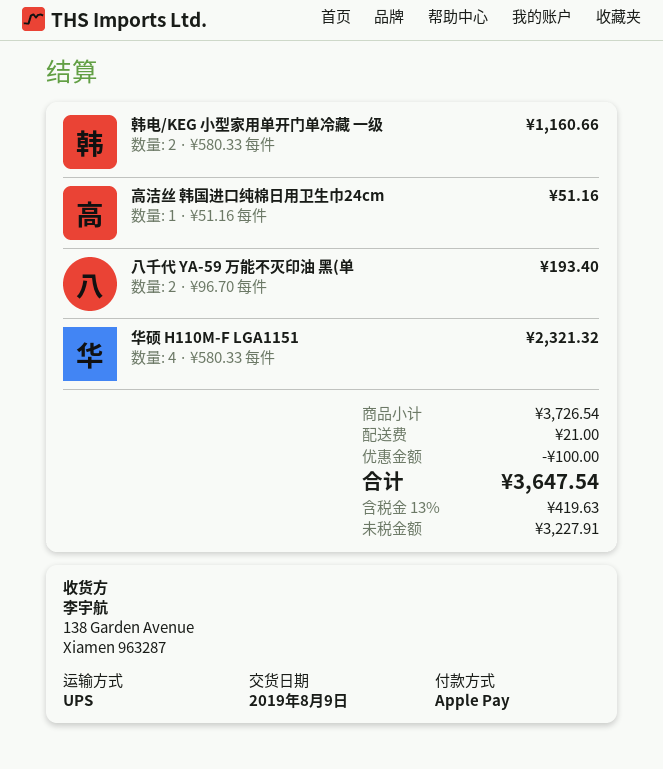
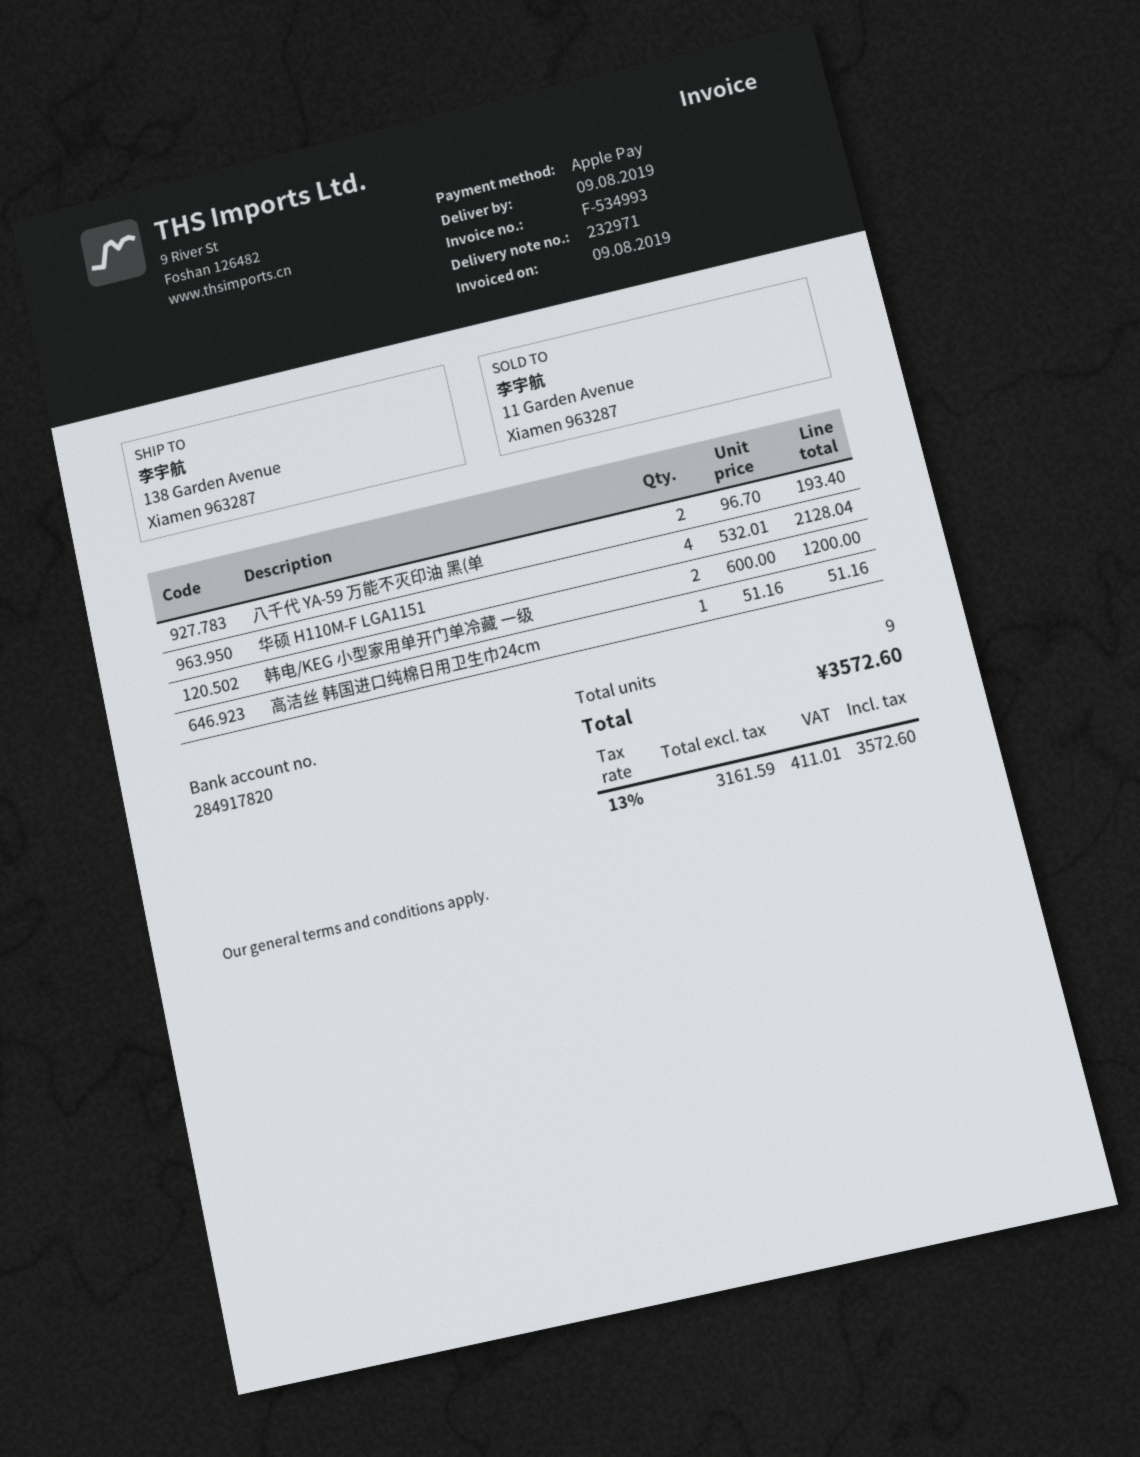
韩电/KEG 小型家用单开门单冷藏 一级: 2 x 580.33 = 1160.66 -> 2 x 600.00 = 1200.00
华硕 H110M-F LGA1151: 4 x 580.33 = 2321.32 -> 4 x 532.01 = 2128.04
discount: 100.00 -> none
shipping: 21.00 -> none
net: 3227.91 -> 3161.59
tax: 13% = 419.63 -> 13% = 411.01
total: 3647.54 -> 3572.60

